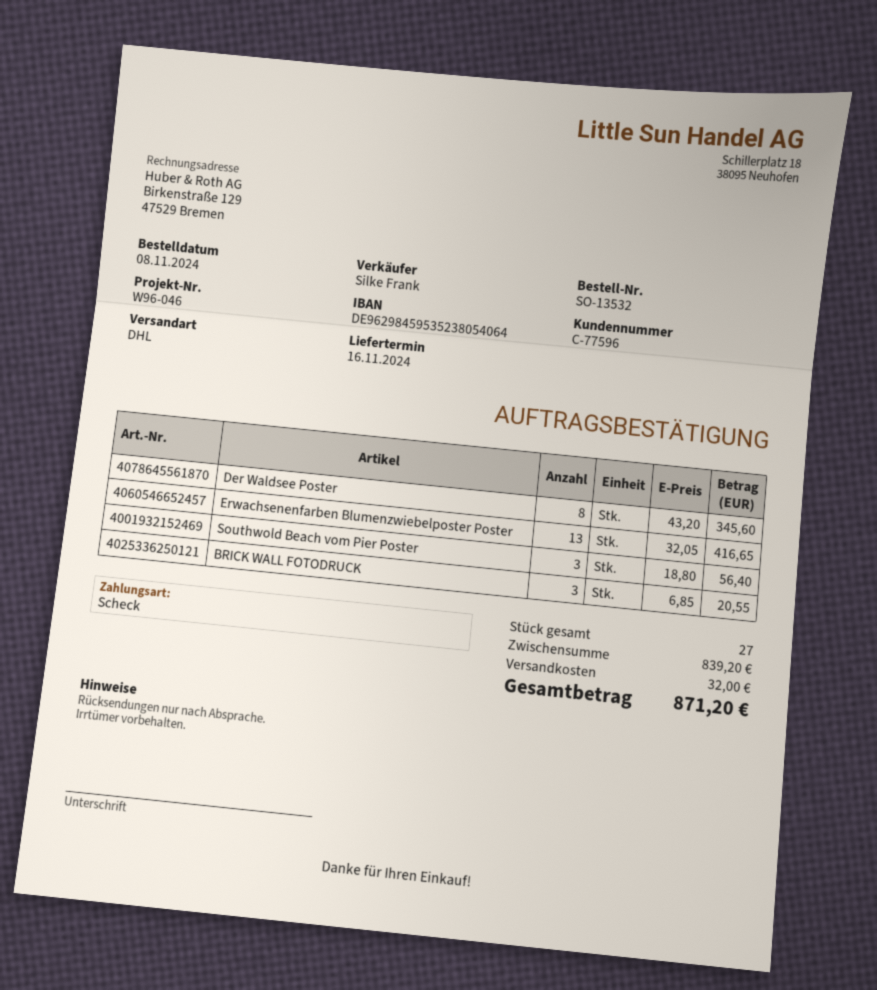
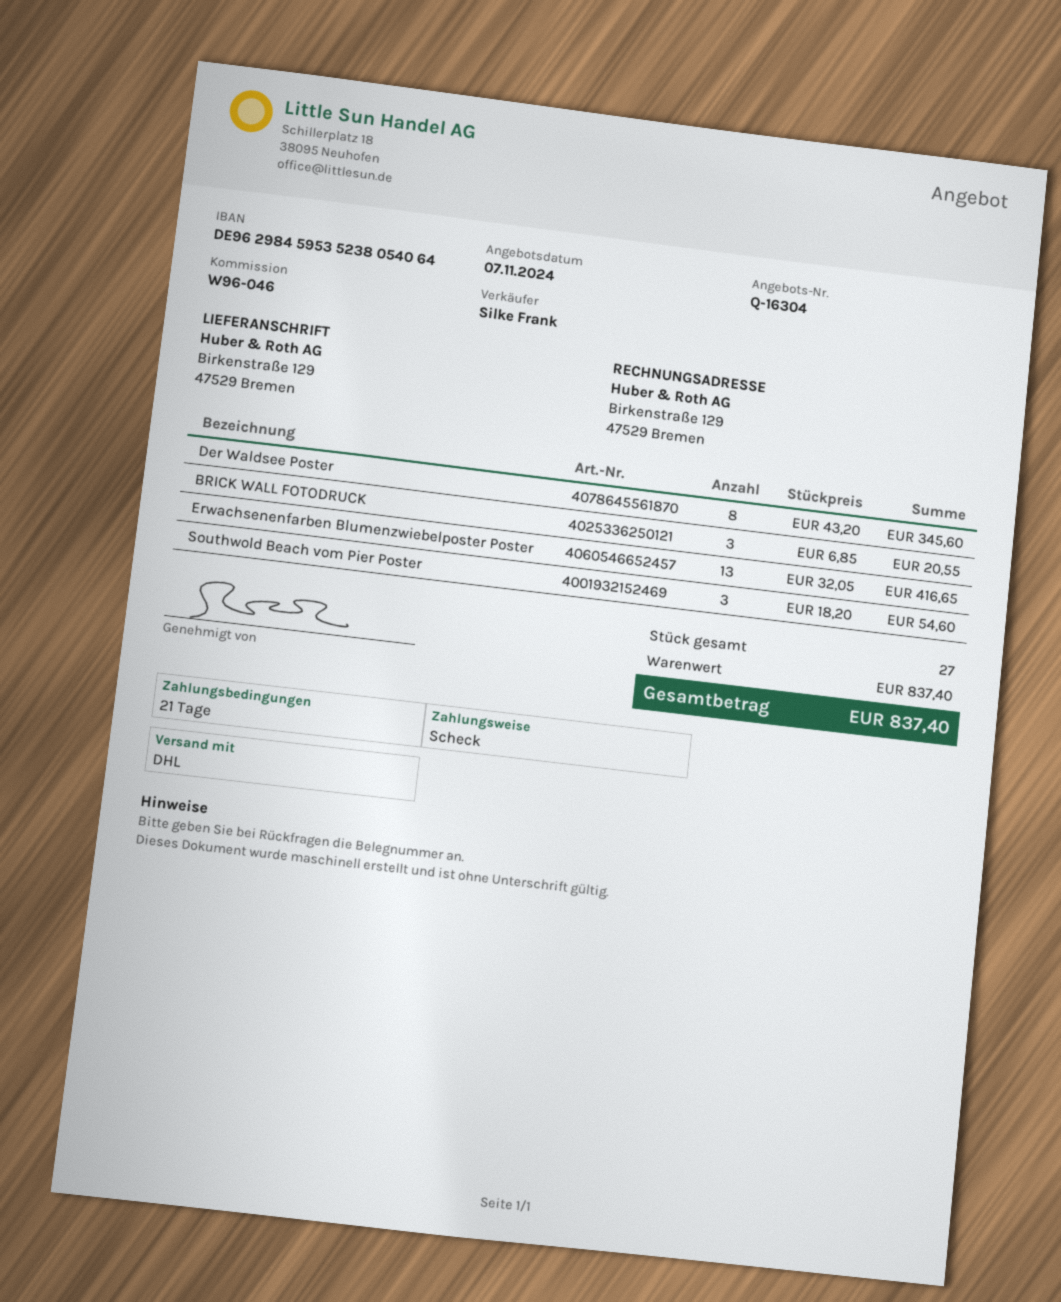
Southwold Beach vom Pier Poster: 3 x 18.80 = 56.40 -> 3 x 18.20 = 54.60
subtotal: 839.20 -> 837.40
shipping: 32.00 -> none
total: 871.20 -> 837.40

